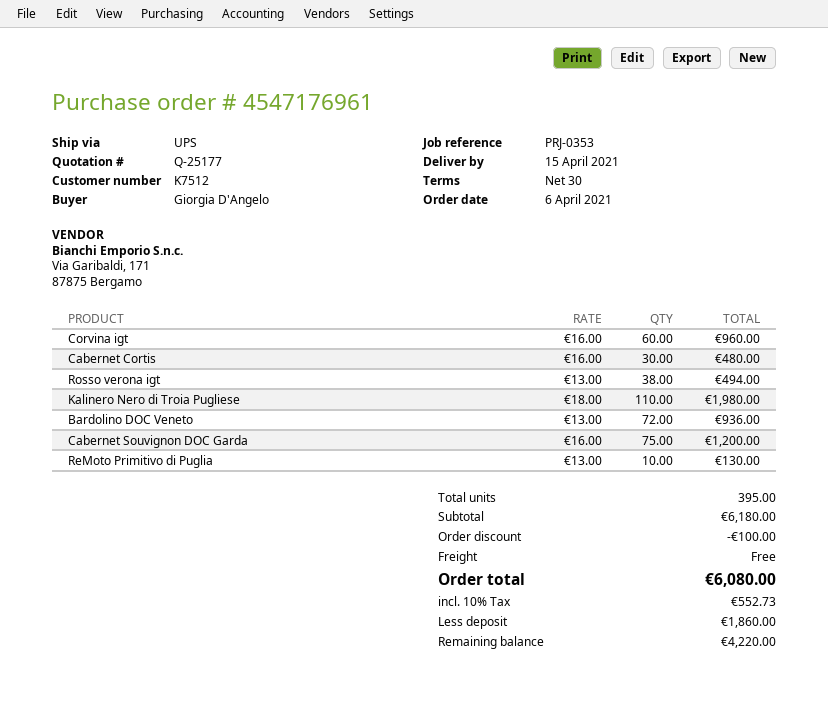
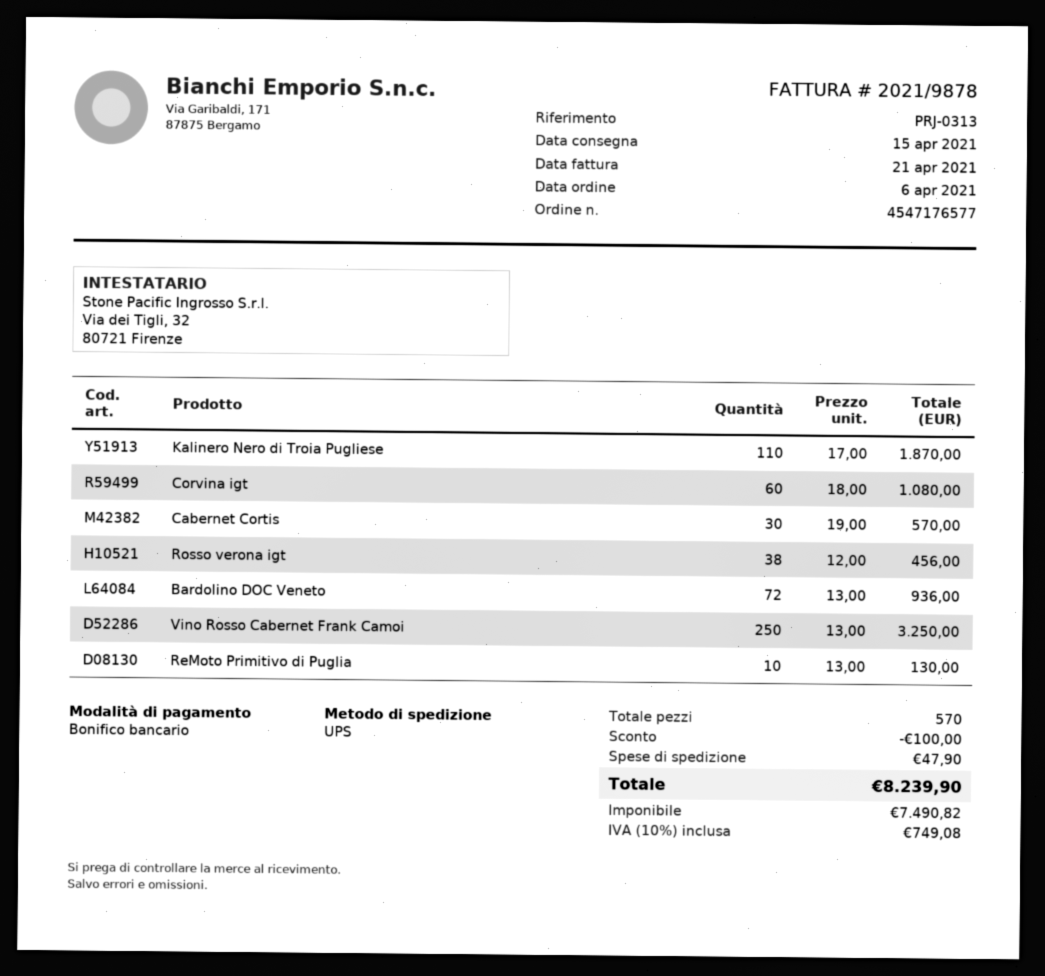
order number: 4547176961 -> 4547176577
reference: PRJ-0353 -> PRJ-0313
Corvina igt: 60 x 16.00 = 960.00 -> 60 x 18.00 = 1080.00
Cabernet Cortis: 30 x 16.00 = 480.00 -> 30 x 19.00 = 570.00
Rosso verona igt: 38 x 13.00 = 494.00 -> 38 x 12.00 = 456.00
Kalinero Nero di Troia Pugliese: 110 x 18.00 = 1980.00 -> 110 x 17.00 = 1870.00
Cabernet Souvignon DOC Garda: 75 x 16.00 = 1200.00 -> none
Vino Rosso Cabernet Frank Camoi: none -> 250 x 13.00 = 3250.00
total quantity: 395 -> 570
shipping: 0.00 -> 47.90
tax: 10% = 552.73 -> 10% = 749.08
total: 6080.00 -> 8239.90

